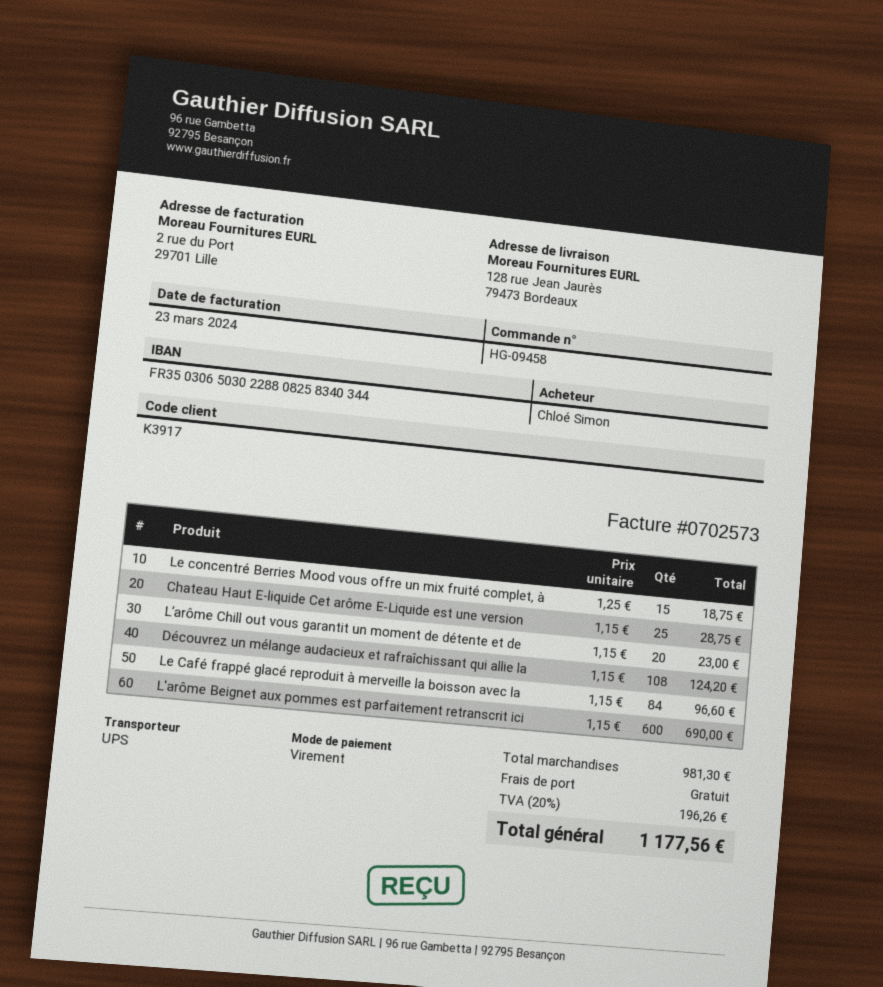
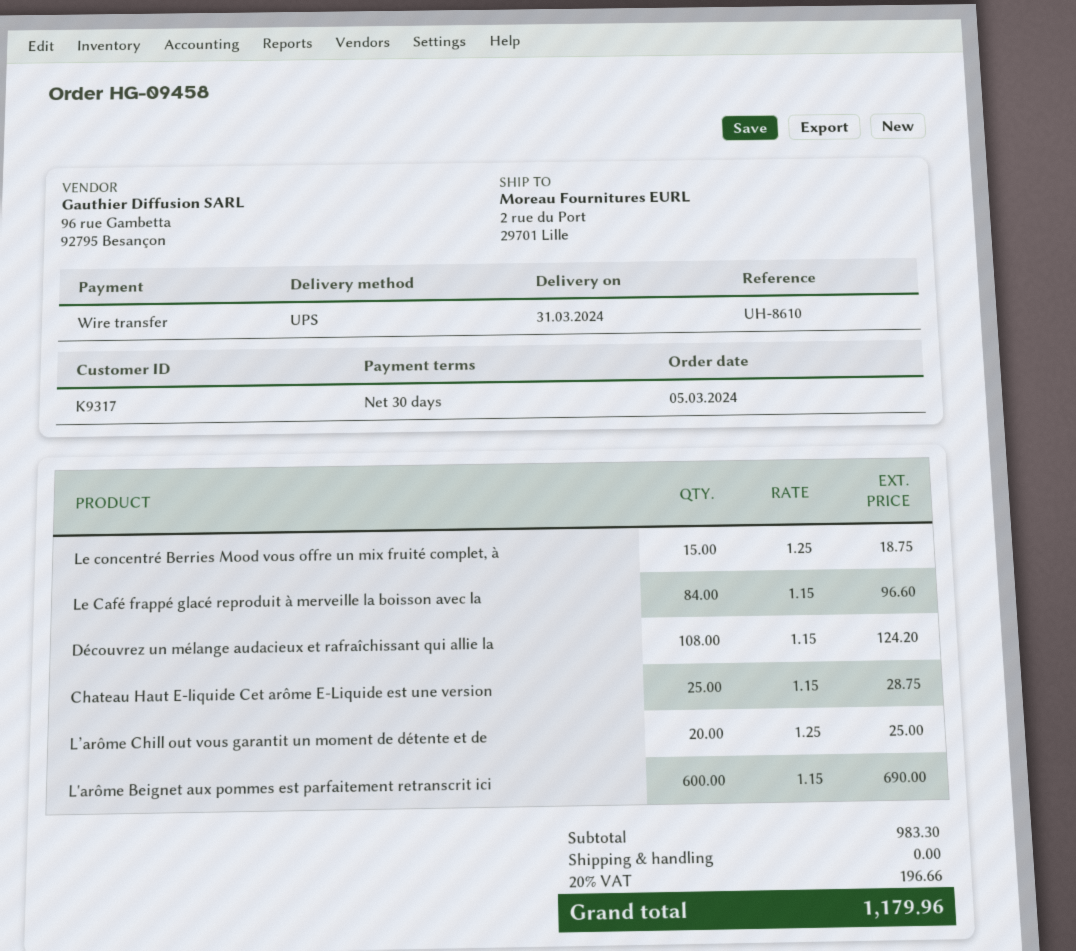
customer number: K3917 -> K9317
ship to: 128 rue Jean Jaurès, 79473 Bordeaux -> 2 rue du Port, 29701 Lille
L’arôme Chill out vous garantit un moment de détente et de: 20 x 1.15 = 23.00 -> 20 x 1.25 = 25.00
subtotal: 981.30 -> 983.30
tax: 20% = 196.26 -> 20% = 196.66
total: 1177.56 -> 1179.96

